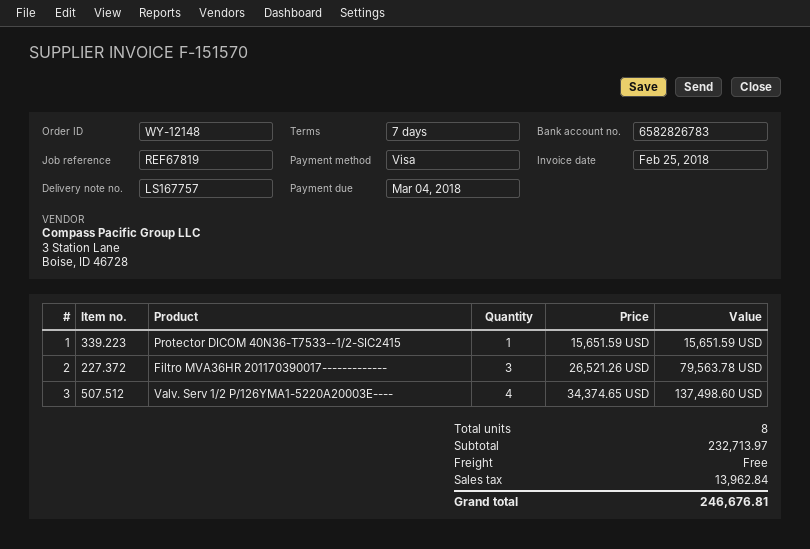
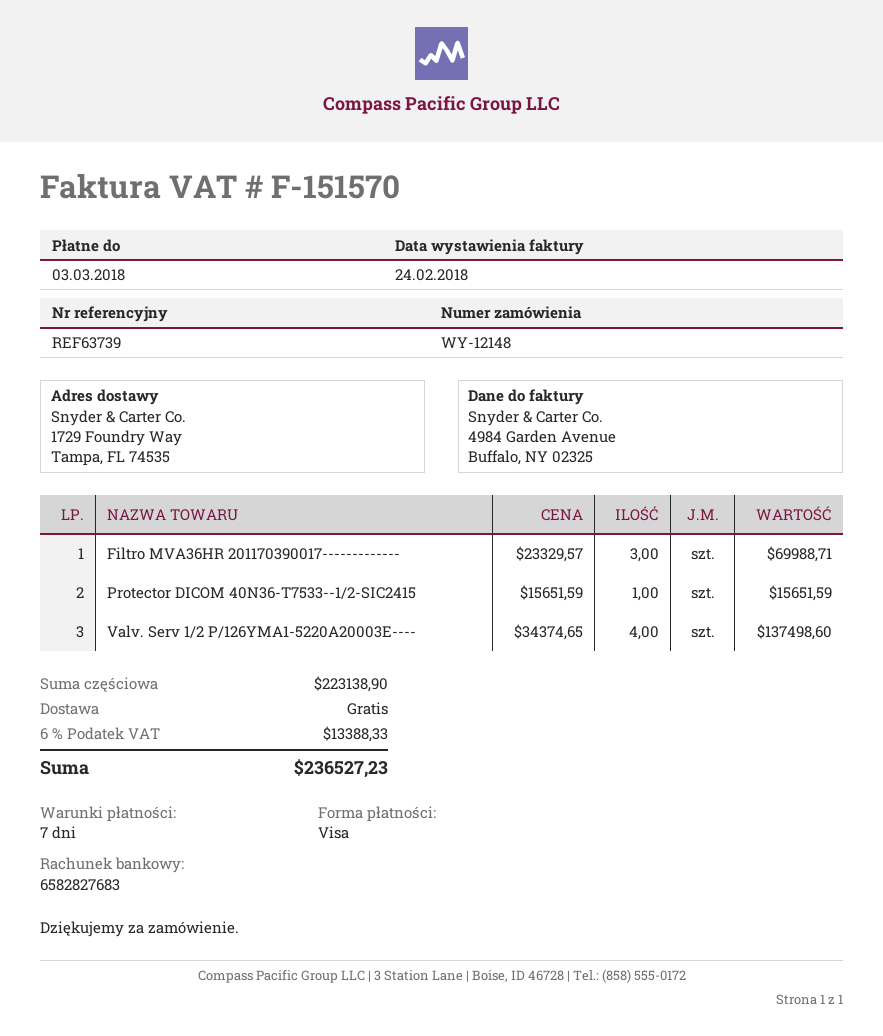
invoice date: 2018-02-25 -> 2018-02-24
due date: 2018-03-04 -> 2018-03-03
reference: REF67819 -> REF63739
bank account: 6582826783 -> 6582827683
Filtro MVA36HR 201170390017-------------: 3 x 26521.26 = 79563.78 -> 3 x 23329.57 = 69988.71
subtotal: 232713.97 -> 223138.90
tax: 13962.84 -> 13388.33
total: 246676.81 -> 236527.23

